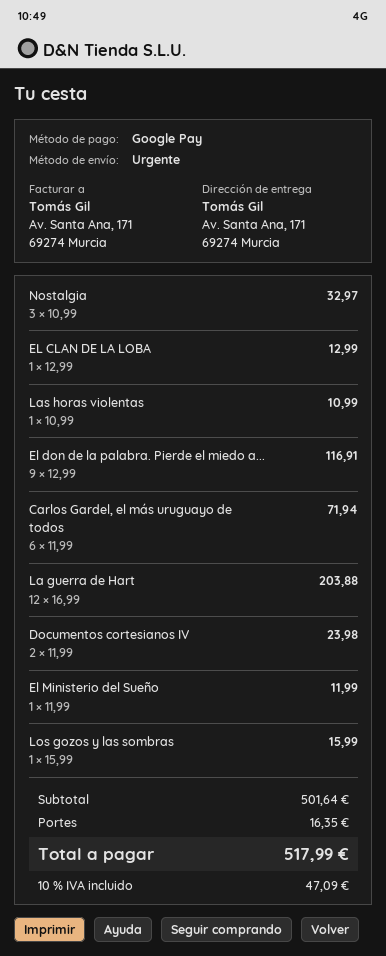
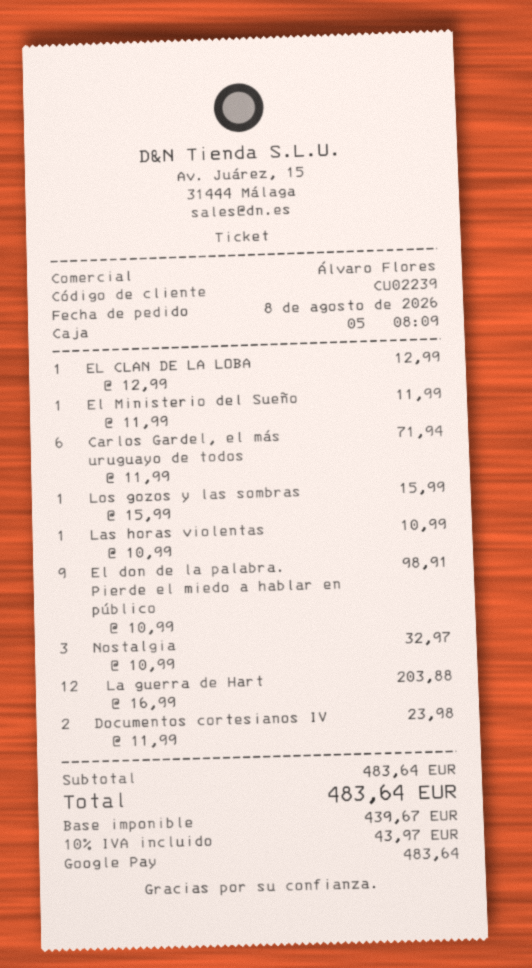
El don de la palabra. Pierde el miedo a...: 9 x 12.99 = 116.91 -> 9 x 10.99 = 98.91
subtotal: 501.64 -> 483.64
shipping: 16.35 -> none
tax: 10% = 47.09 -> 10% = 43.97
total: 517.99 -> 483.64

